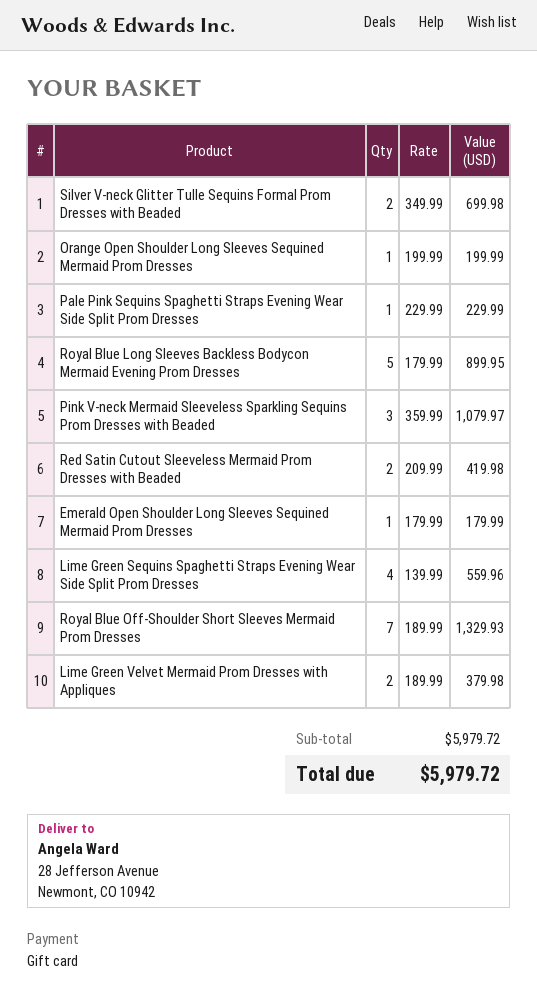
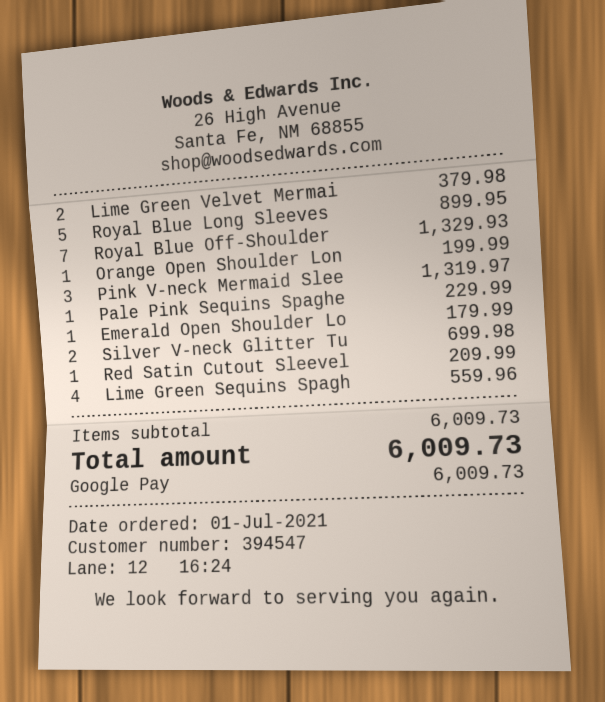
payment method: gift card -> Google Pay
Pink V-neck Mermaid Sleeveless Sparkling Sequins Prom Dresses with Beaded: 3 for 1079.97 -> 3 for 1319.97
Red Satin Cutout Sleeveless Mermaid Prom Dresses with Beaded: 2 for 419.98 -> 1 for 209.99
subtotal: 5979.72 -> 6009.73
total: 5979.72 -> 6009.73

